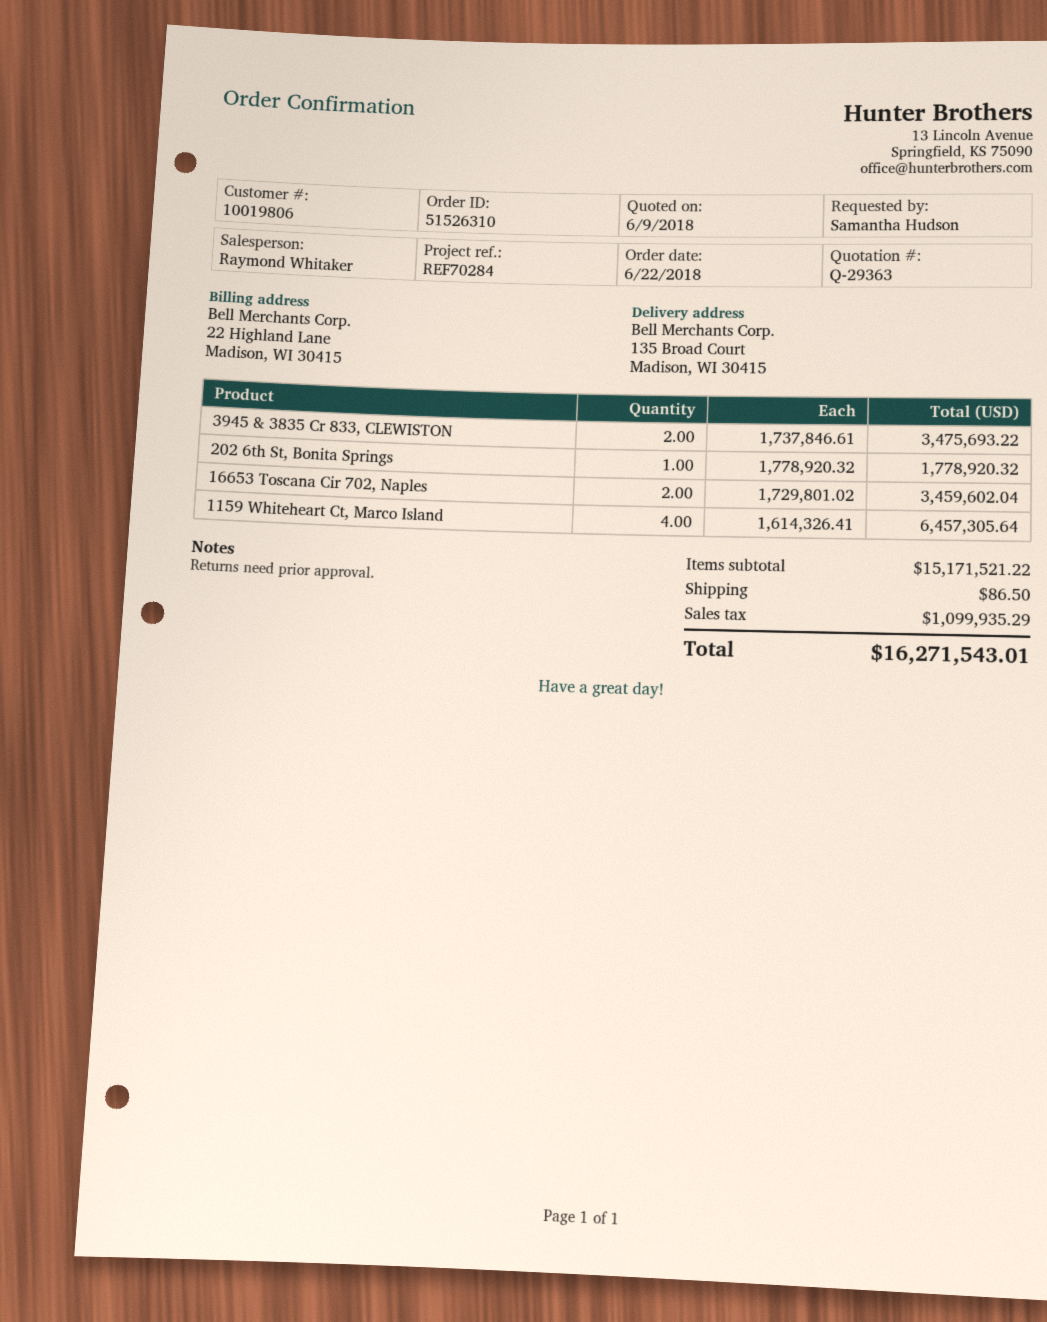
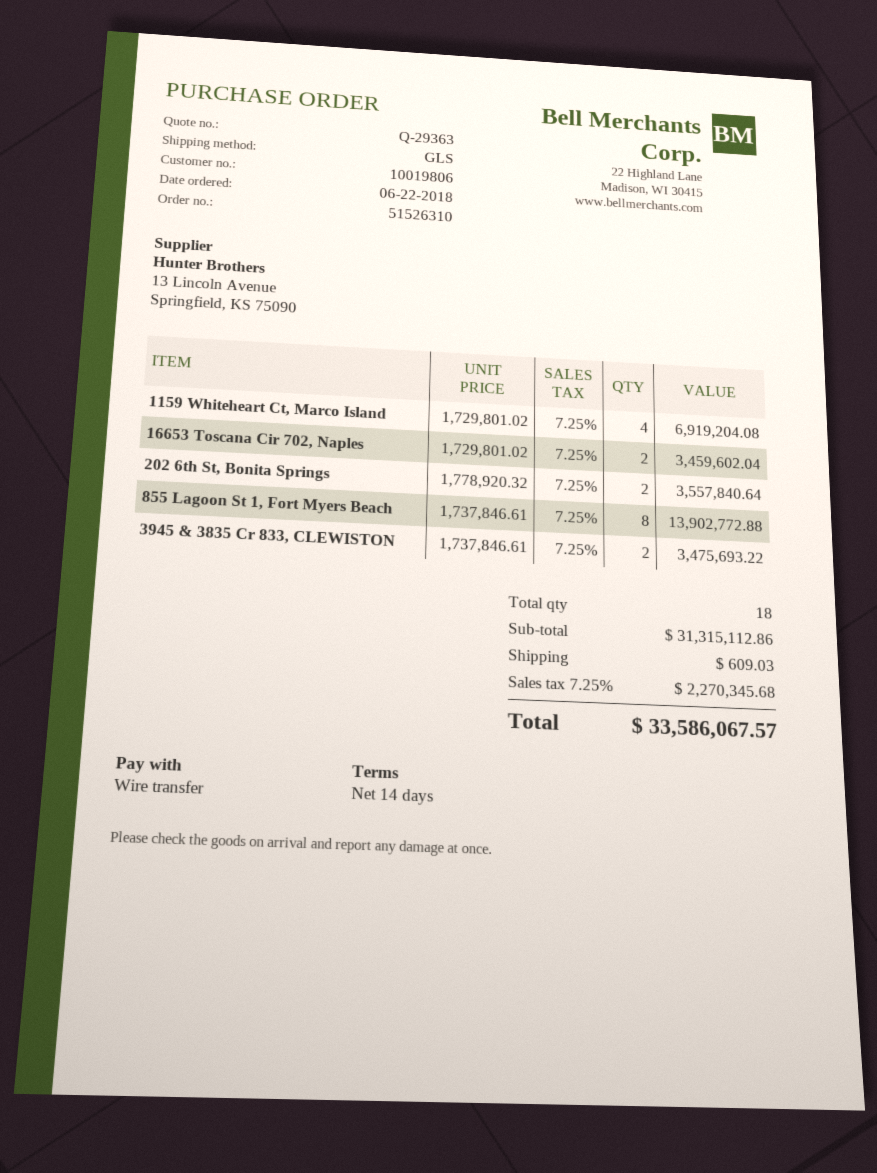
202 6th St, Bonita Springs: 1 x 1778920.32 = 1778920.32 -> 2 x 1778920.32 = 3557840.64
1159 Whiteheart Ct, Marco Island: 4 x 1614326.41 = 6457305.64 -> 4 x 1729801.02 = 6919204.08
855 Lagoon St 1, Fort Myers Beach: none -> 8 x 1737846.61 = 13902772.88
subtotal: 15171521.22 -> 31315112.86
shipping: 86.50 -> 609.03
tax: 1099935.29 -> 2270345.68
total: 16271543.01 -> 33586067.57

